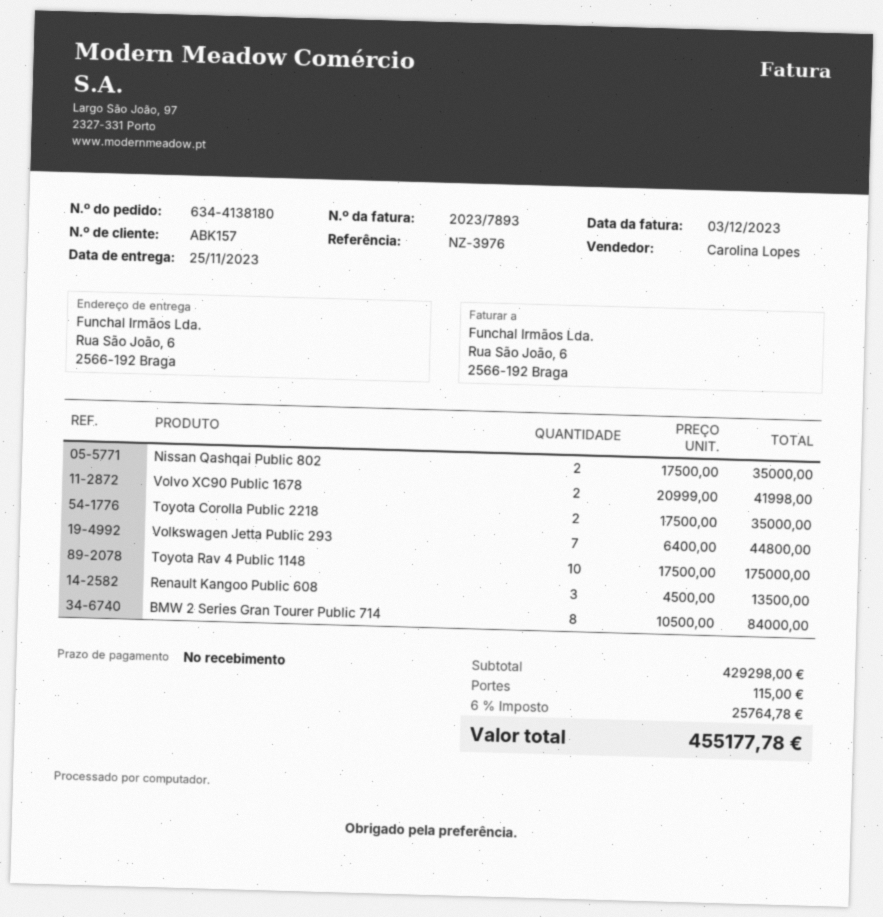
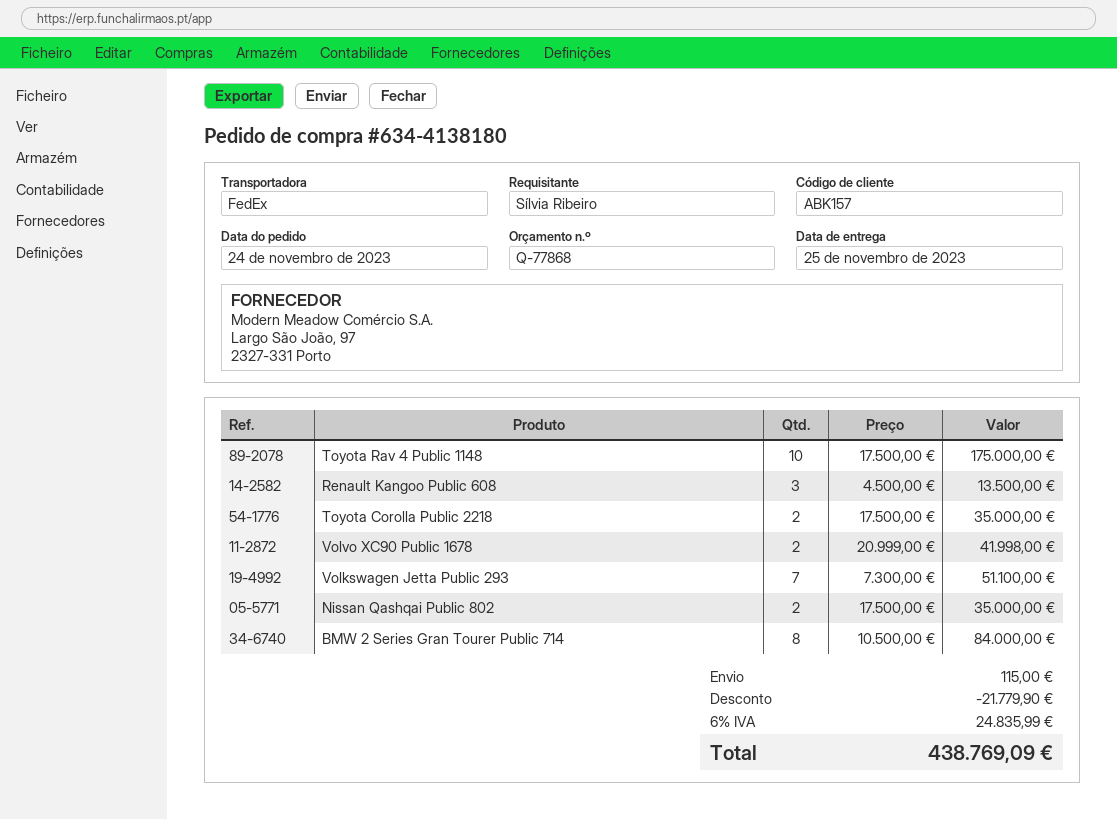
Volkswagen Jetta Public 293: 7 x 6400.00 = 44800.00 -> 7 x 7300.00 = 51100.00
discount: none -> 21779.90
tax: 6% = 25764.78 -> 6% = 24835.99
total: 455177.78 -> 438769.09

